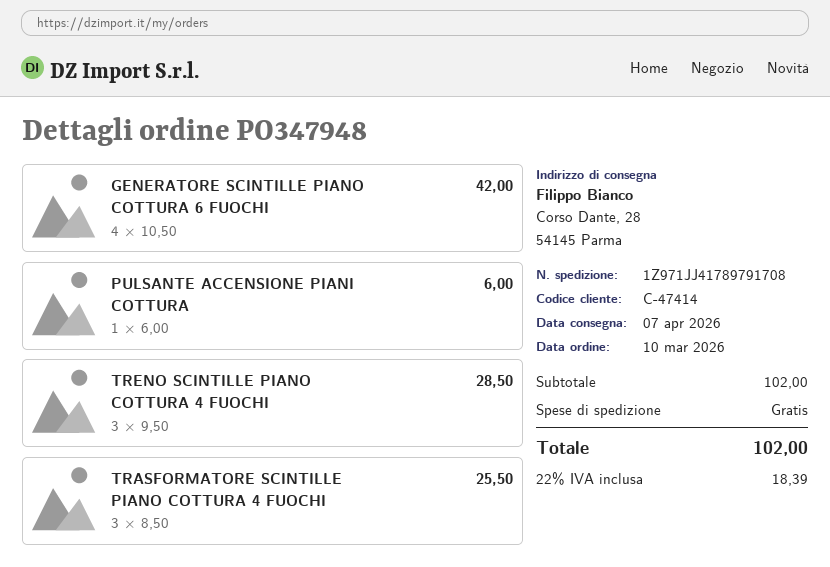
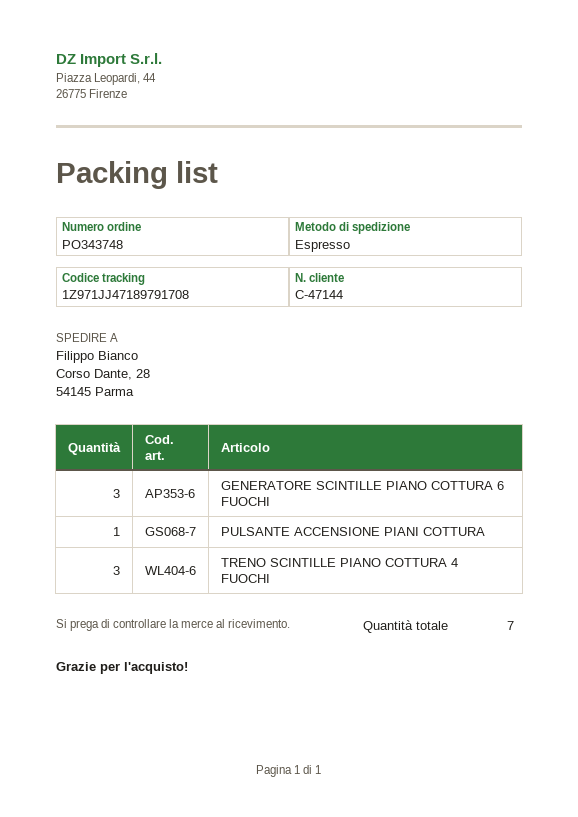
order number: PO347948 -> PO343748
customer number: C-47414 -> C-47144
tracking number: 1Z971JJ41789791708 -> 1Z971JJ47189791708
GENERATORE SCINTILLE PIANO COTTURA 6 FUOCHI: 4 -> 3
TRASFORMATORE SCINTILLE PIANO COTTURA 4 FUOCHI: 3 -> none

